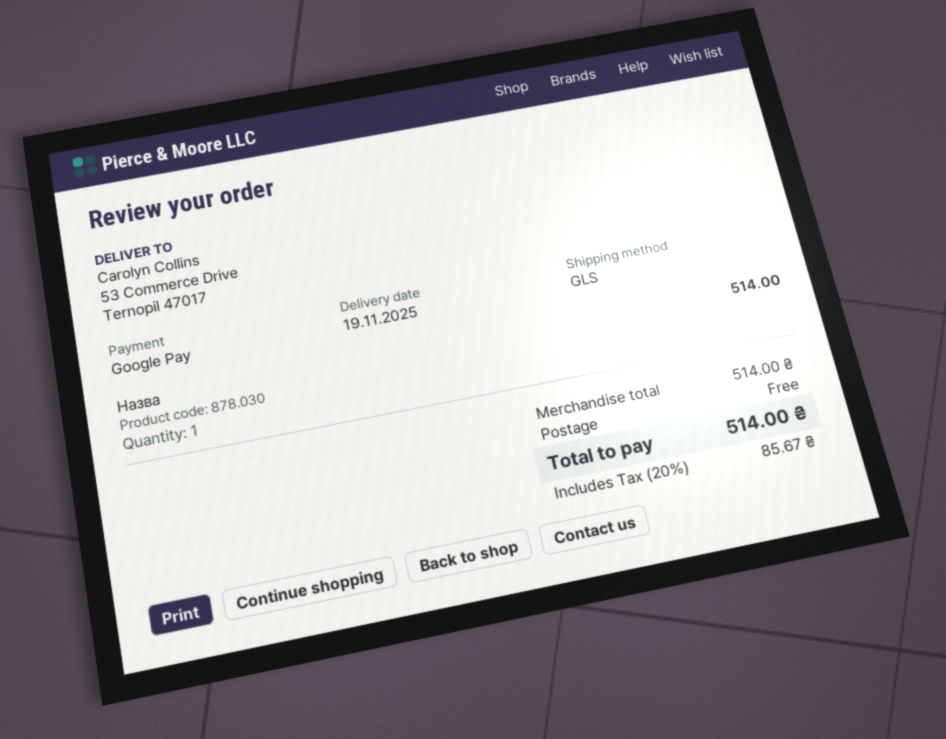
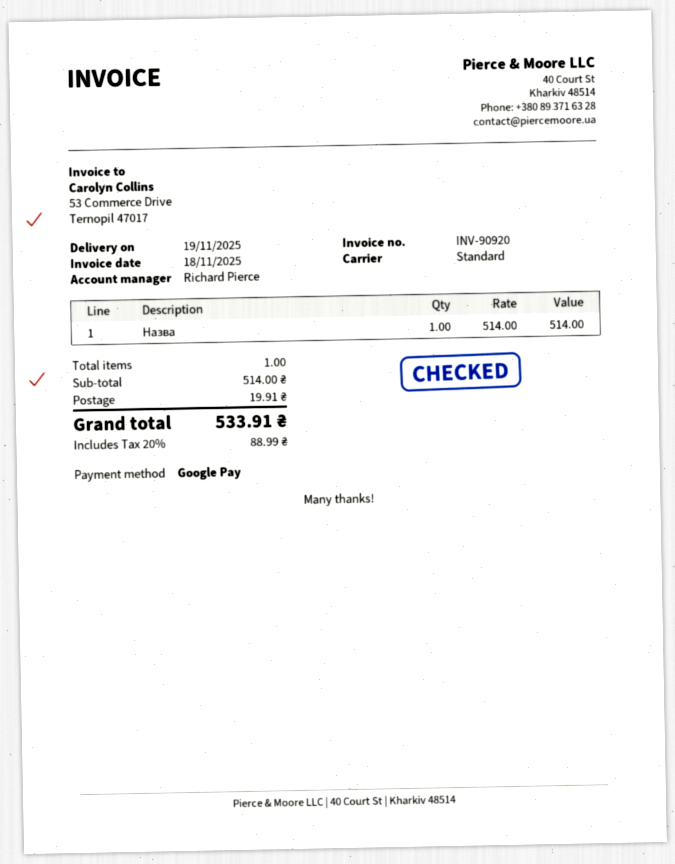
shipping method: GLS -> standard
shipping: 0.00 -> 19.91
tax: 20% = 85.67 -> 20% = 88.99
total: 514.00 -> 533.91

